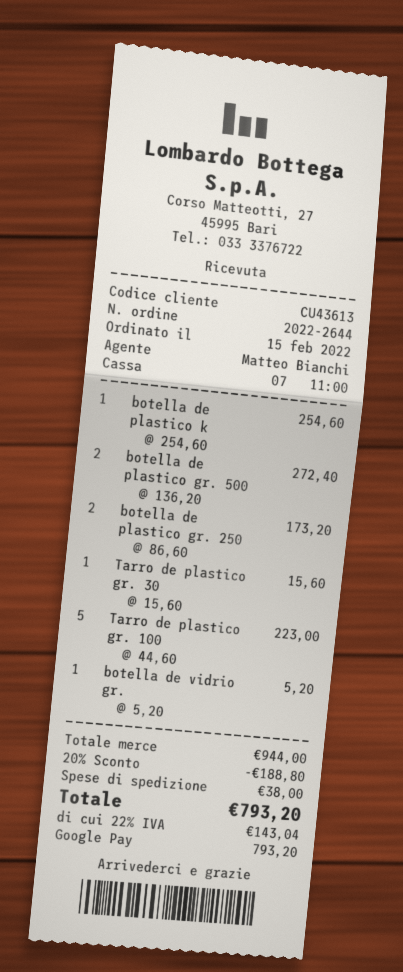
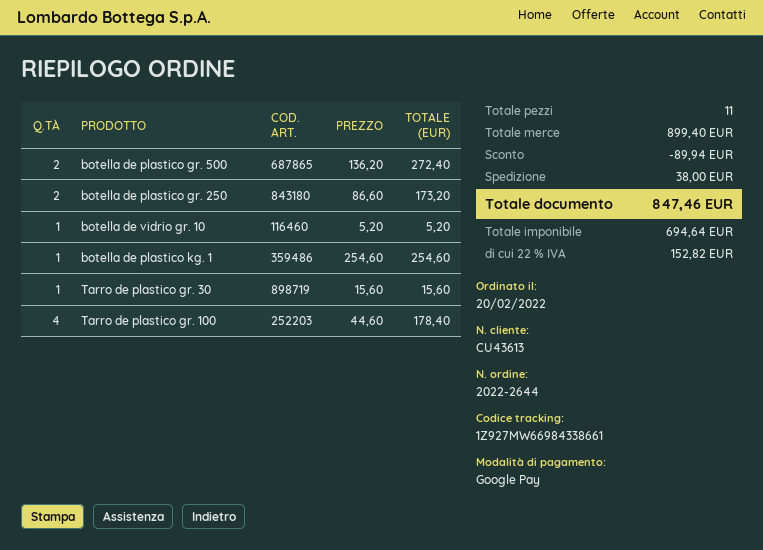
order date: 2022-02-15 -> 2022-02-20
Tarro de plastico gr. 100: 5 x 44.60 = 223.00 -> 4 x 44.60 = 178.40
subtotal: 944.00 -> 899.40
discount: 188.80 -> 89.94
tax: 22% = 143.04 -> 22% = 152.82
total: 793.20 -> 847.46

